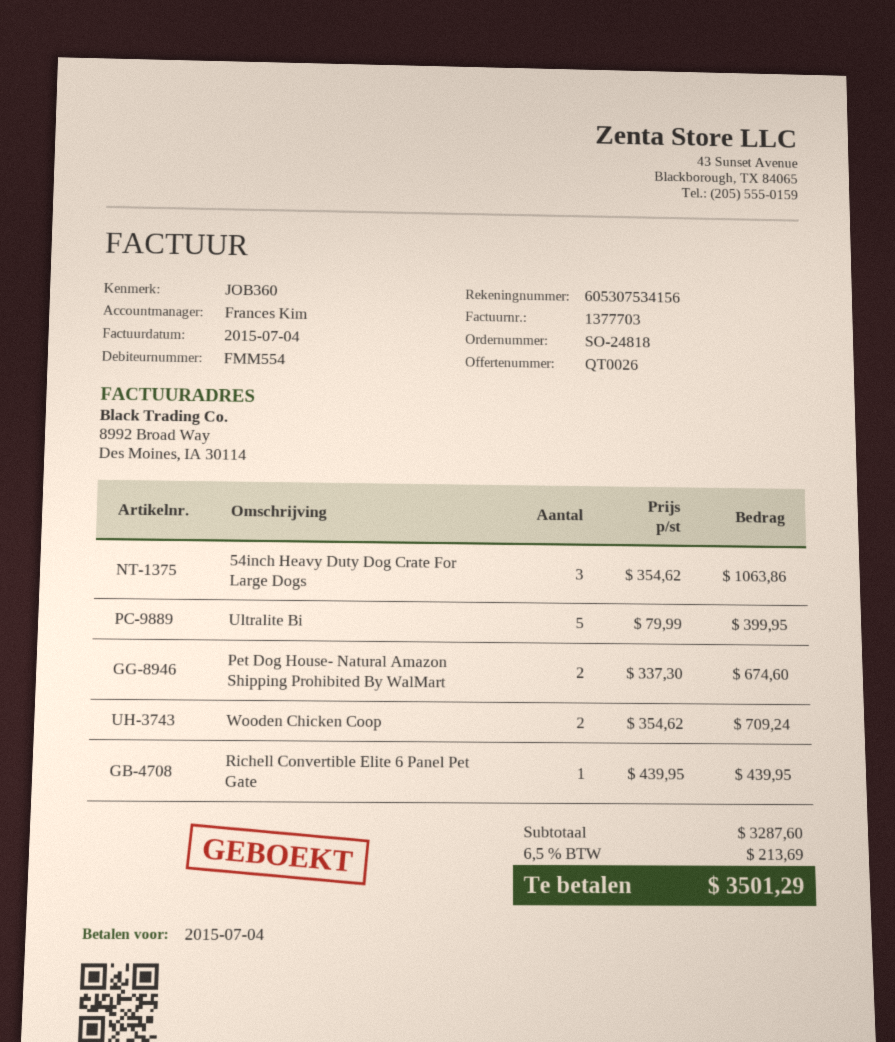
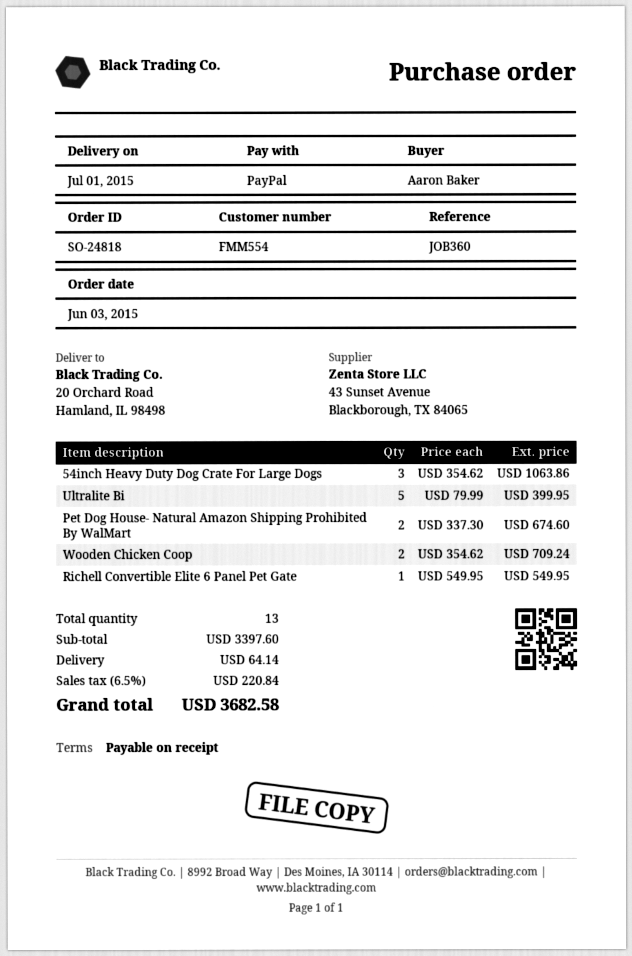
Richell Convertible Elite 6 Panel Pet Gate: 1 x 439.95 = 439.95 -> 1 x 549.95 = 549.95
subtotal: 3287.60 -> 3397.60
shipping: none -> 64.14
tax: 6.5% = 213.69 -> 6.5% = 220.84
total: 3501.29 -> 3682.58

